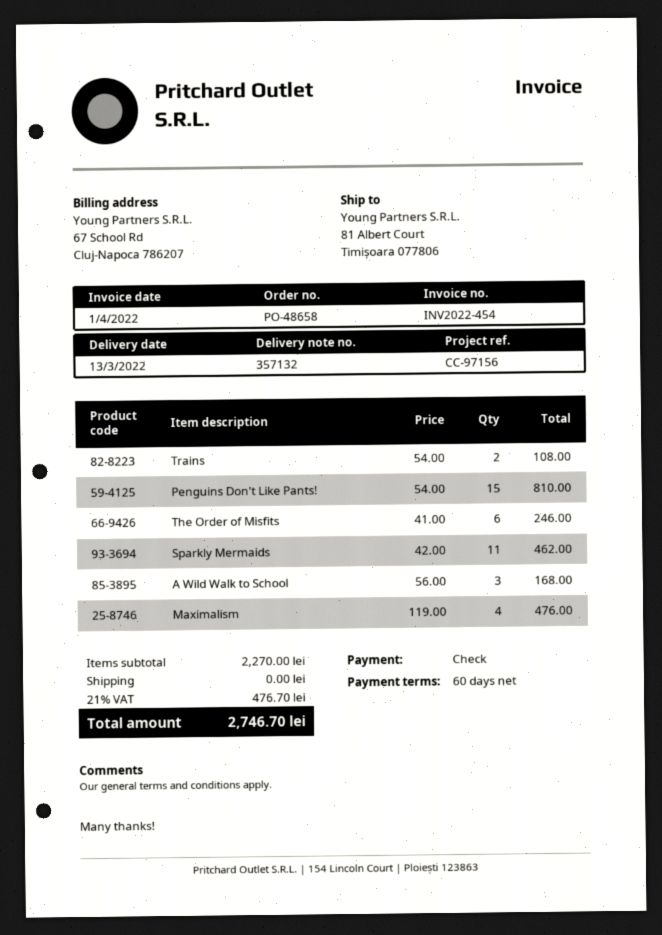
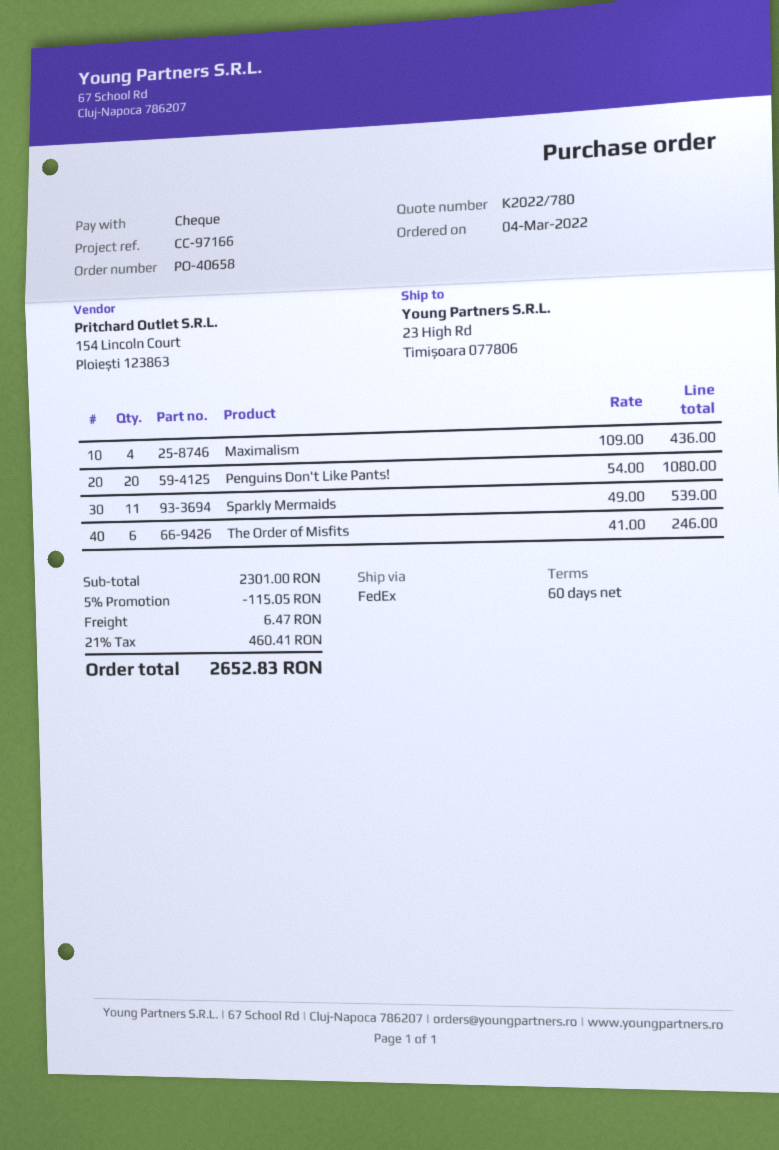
order number: PO-48658 -> PO-40658
reference: CC-97156 -> CC-97166
ship to: 81 Albert Court, Timișoara 077806 -> 23 High Rd, Timișoara 077806
Trains: 2 x 54.00 = 108.00 -> none
Penguins Don't Like Pants!: 15 x 54.00 = 810.00 -> 20 x 54.00 = 1080.00
Sparkly Mermaids: 11 x 42.00 = 462.00 -> 11 x 49.00 = 539.00
A Wild Walk to School: 3 x 56.00 = 168.00 -> none
Maximalism: 4 x 119.00 = 476.00 -> 4 x 109.00 = 436.00
subtotal: 2270.00 -> 2301.00
discount: none -> 5% = 115.05
shipping: 0.00 -> 6.47
tax: 21% = 476.70 -> 21% = 460.41
total: 2746.70 -> 2652.83

